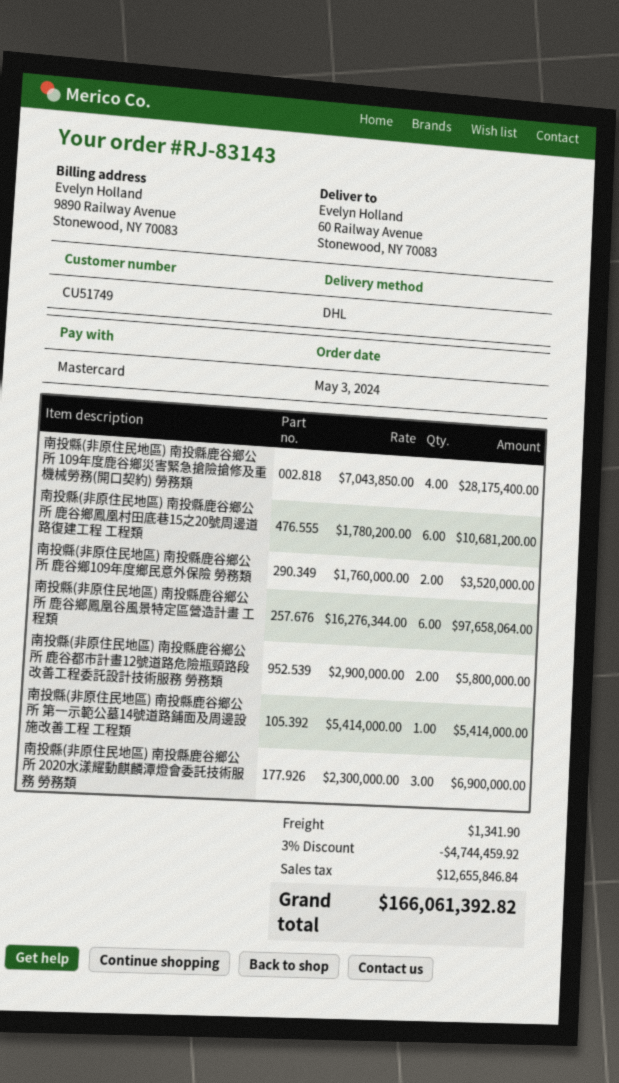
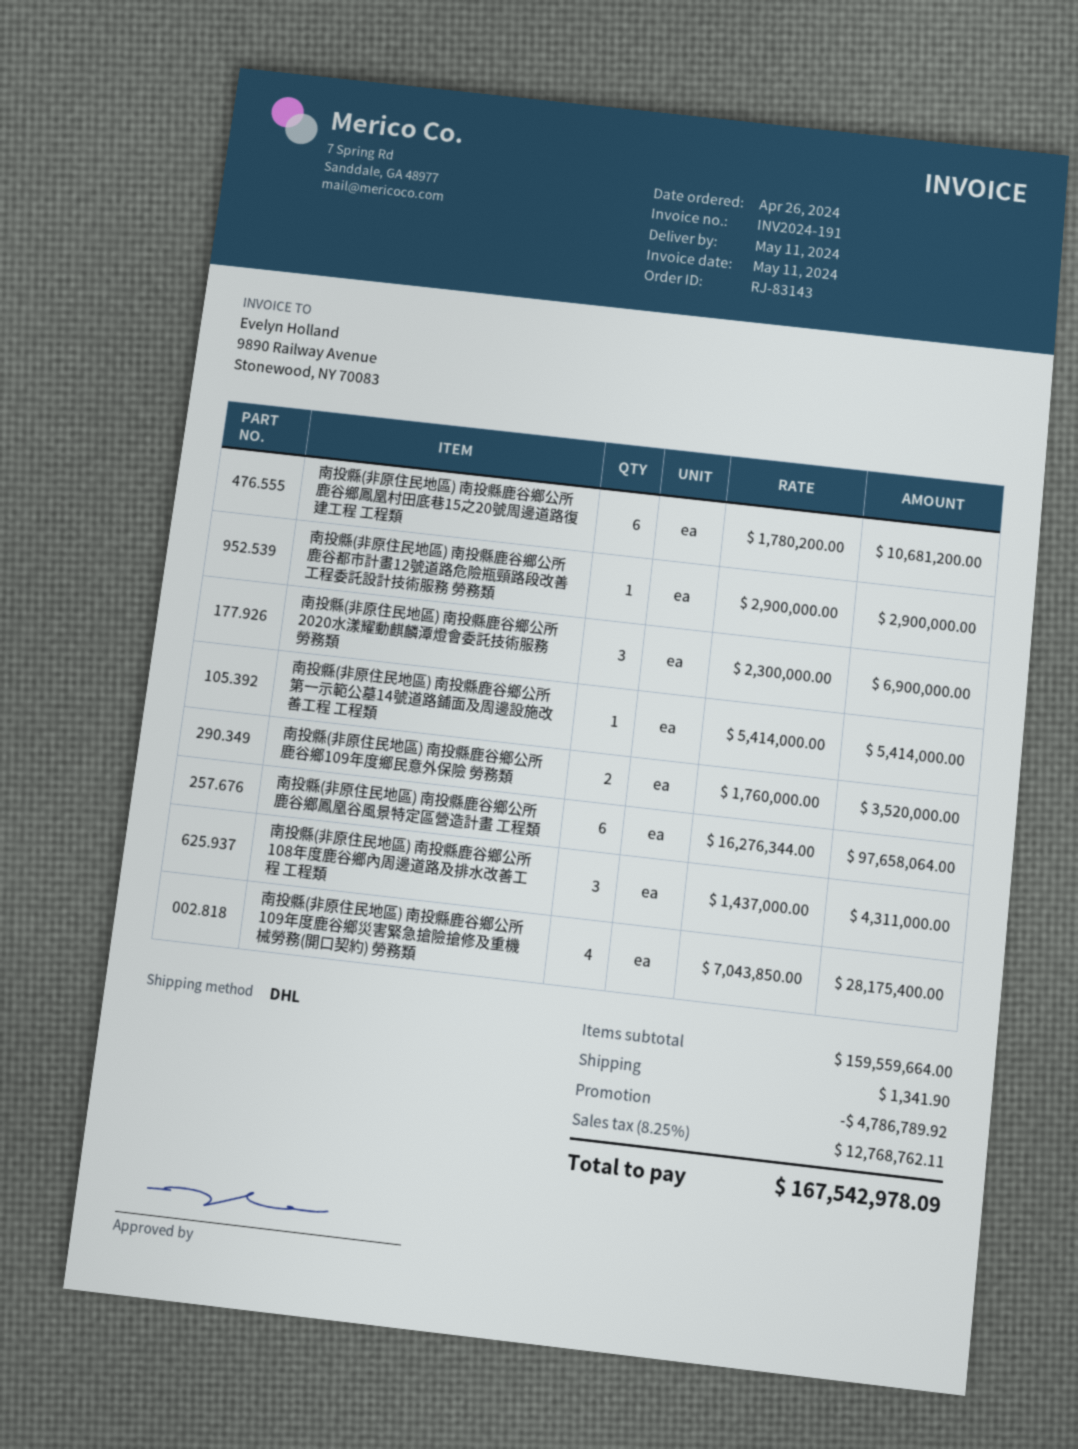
order date: 2024-05-03 -> 2024-04-26
南投縣(非原住民地區) 南投縣鹿谷鄉公所 鹿谷都市計畫12號道路危險瓶頸路段改善工程委託設計技術服務 勞務類: 2 x 2900000.00 = 5800000.00 -> 1 x 2900000.00 = 2900000.00
南投縣(非原住民地區) 南投縣鹿谷鄉公所 108年度鹿谷鄉內周邊道路及排水改善工程 工程類: none -> 3 x 1437000.00 = 4311000.00
discount: 4744459.92 -> 4786789.92
tax: 12655846.84 -> 12768762.11
total: 166061392.82 -> 167542978.09

